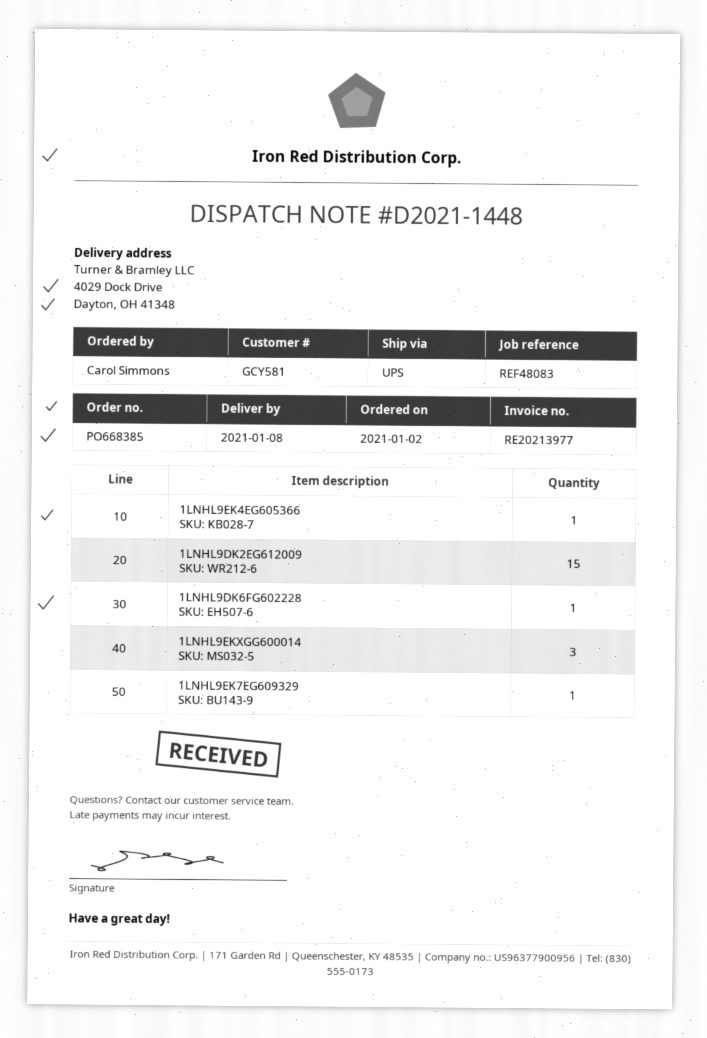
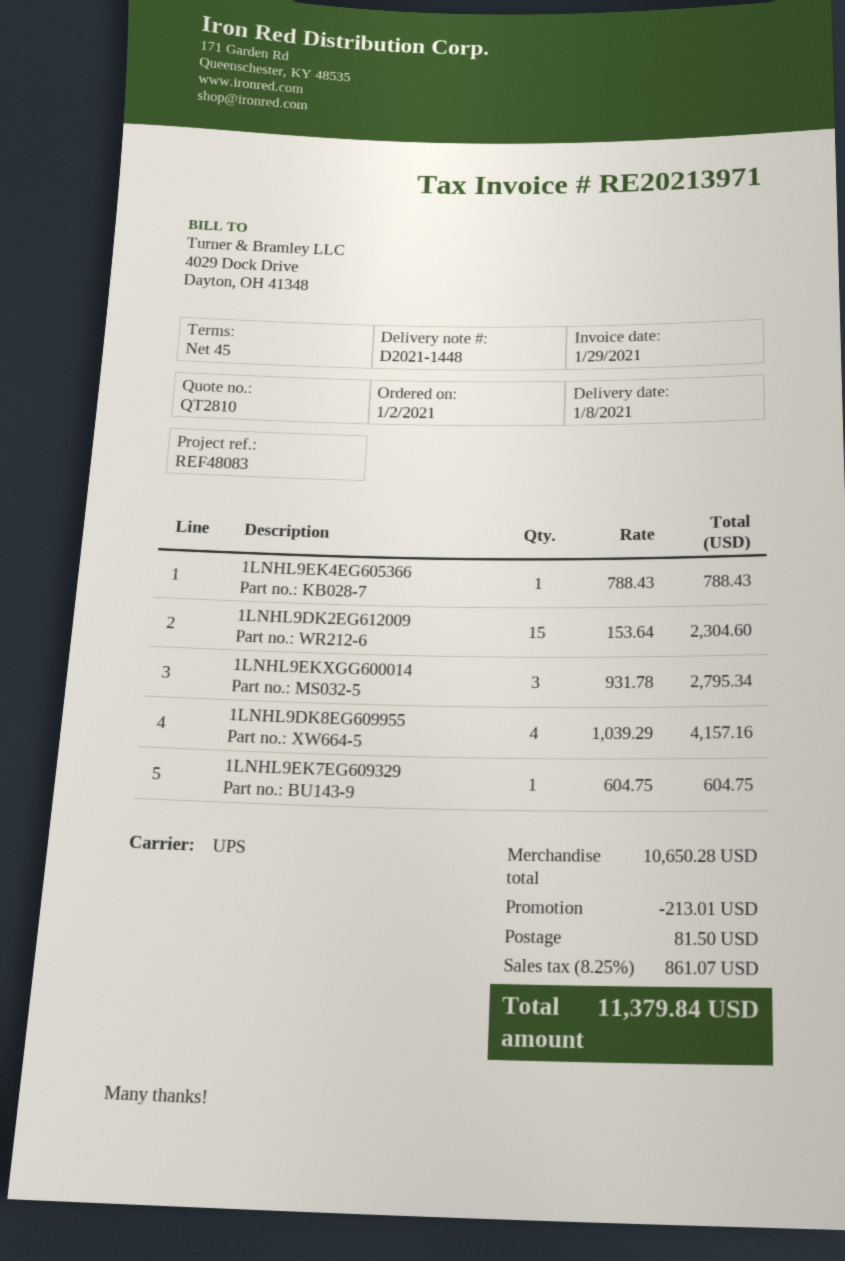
invoice number: RE20213977 -> RE20213971
1LNHL9DK6FG602228: 1 -> none
1LNHL9DK8EG609955: none -> 4

